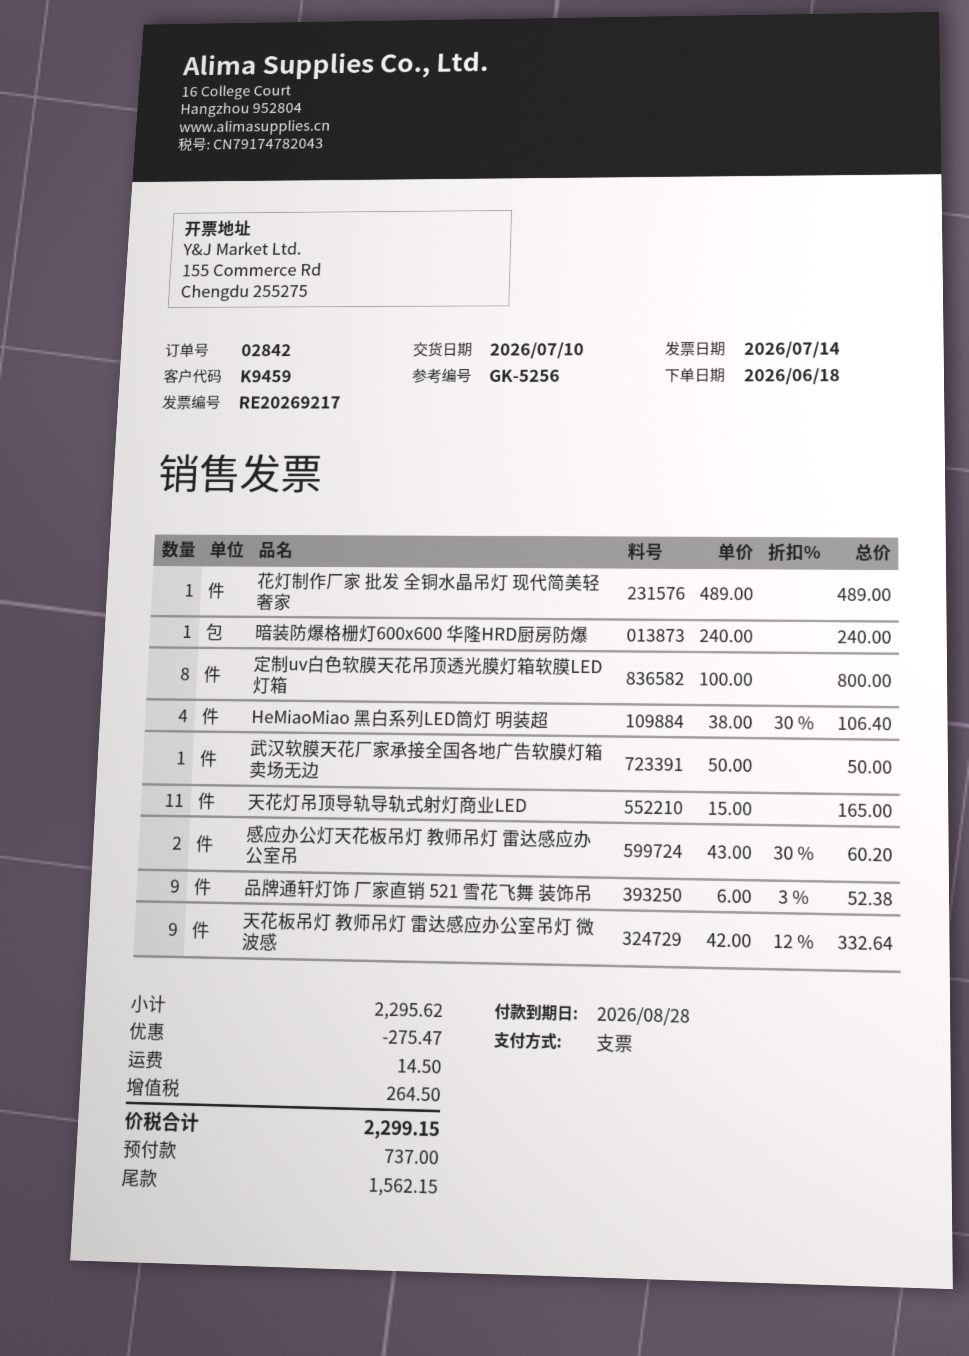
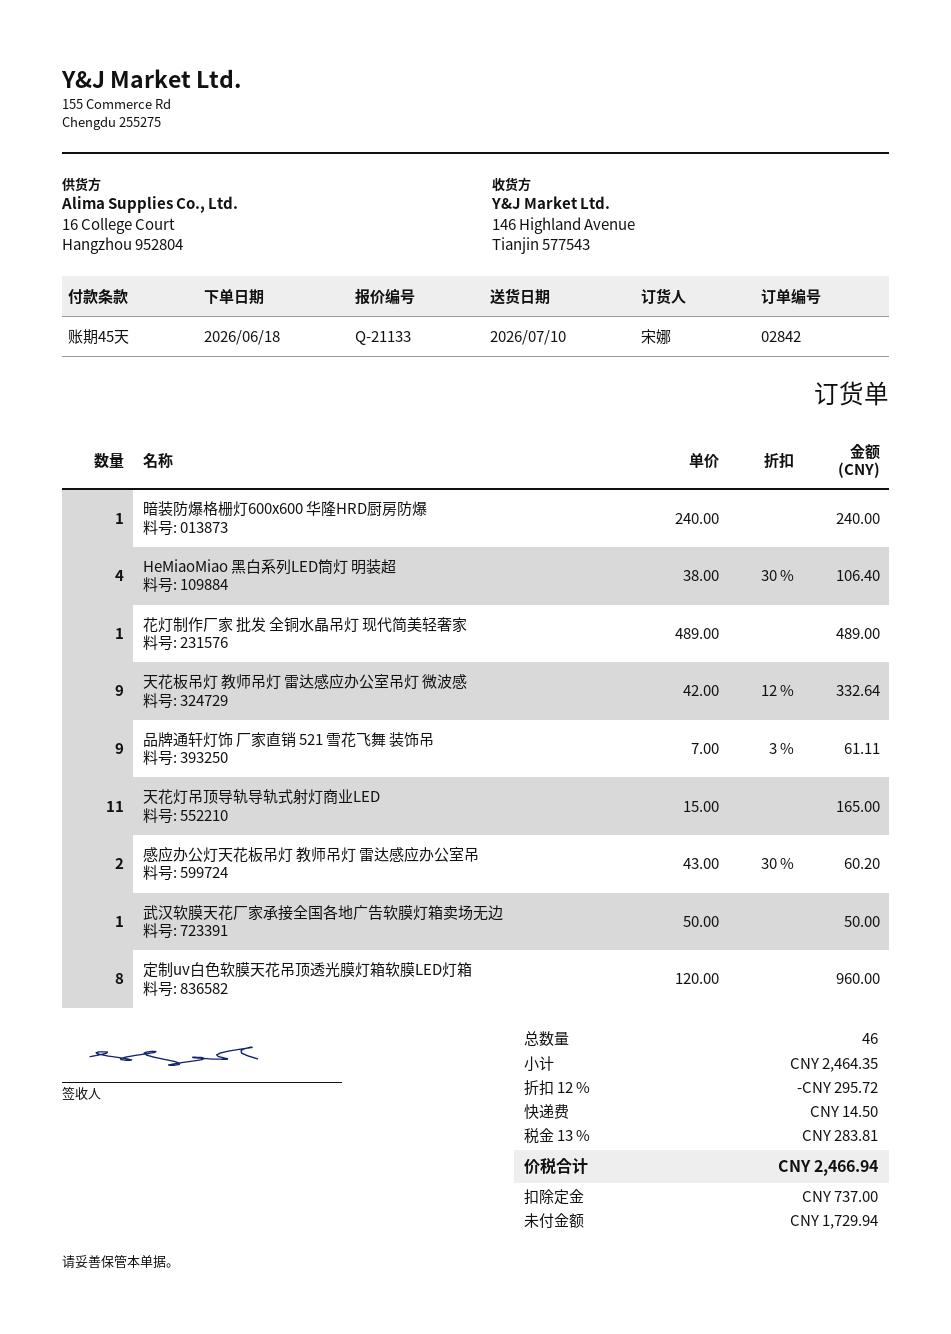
定制uv白色软膜天花吊顶透光膜灯箱软膜LED灯箱: 8 x 100.00 = 800.00 -> 8 x 120.00 = 960.00
品牌通轩灯饰 厂家直销 521 雪花飞舞 装饰吊: 9 x 6.00 - 3% = 52.38 -> 9 x 7.00 - 3% = 61.11
subtotal: 2295.62 -> 2464.35
discount: 275.47 -> 295.72
tax: 264.50 -> 283.81
total: 2299.15 -> 2466.94
balance: 1562.15 -> 1729.94

